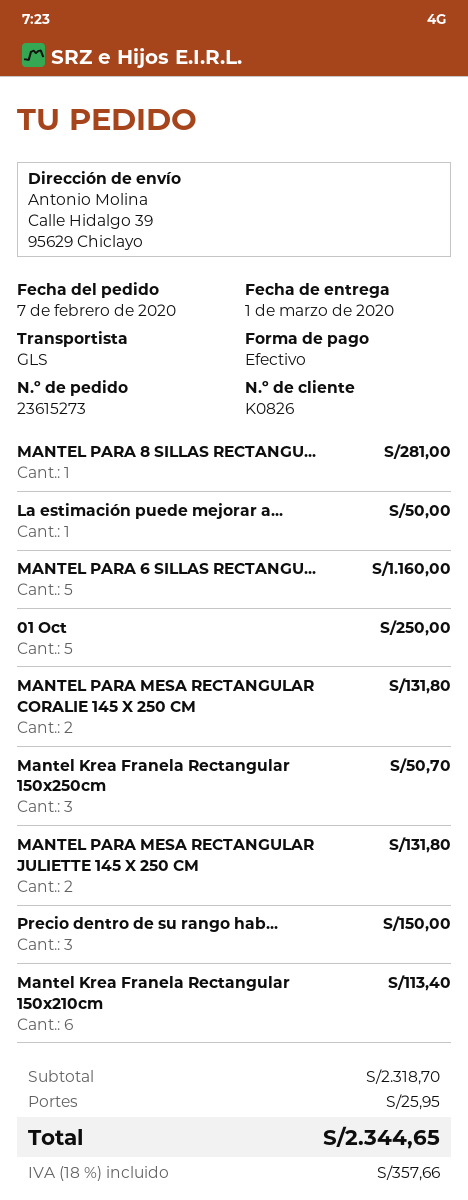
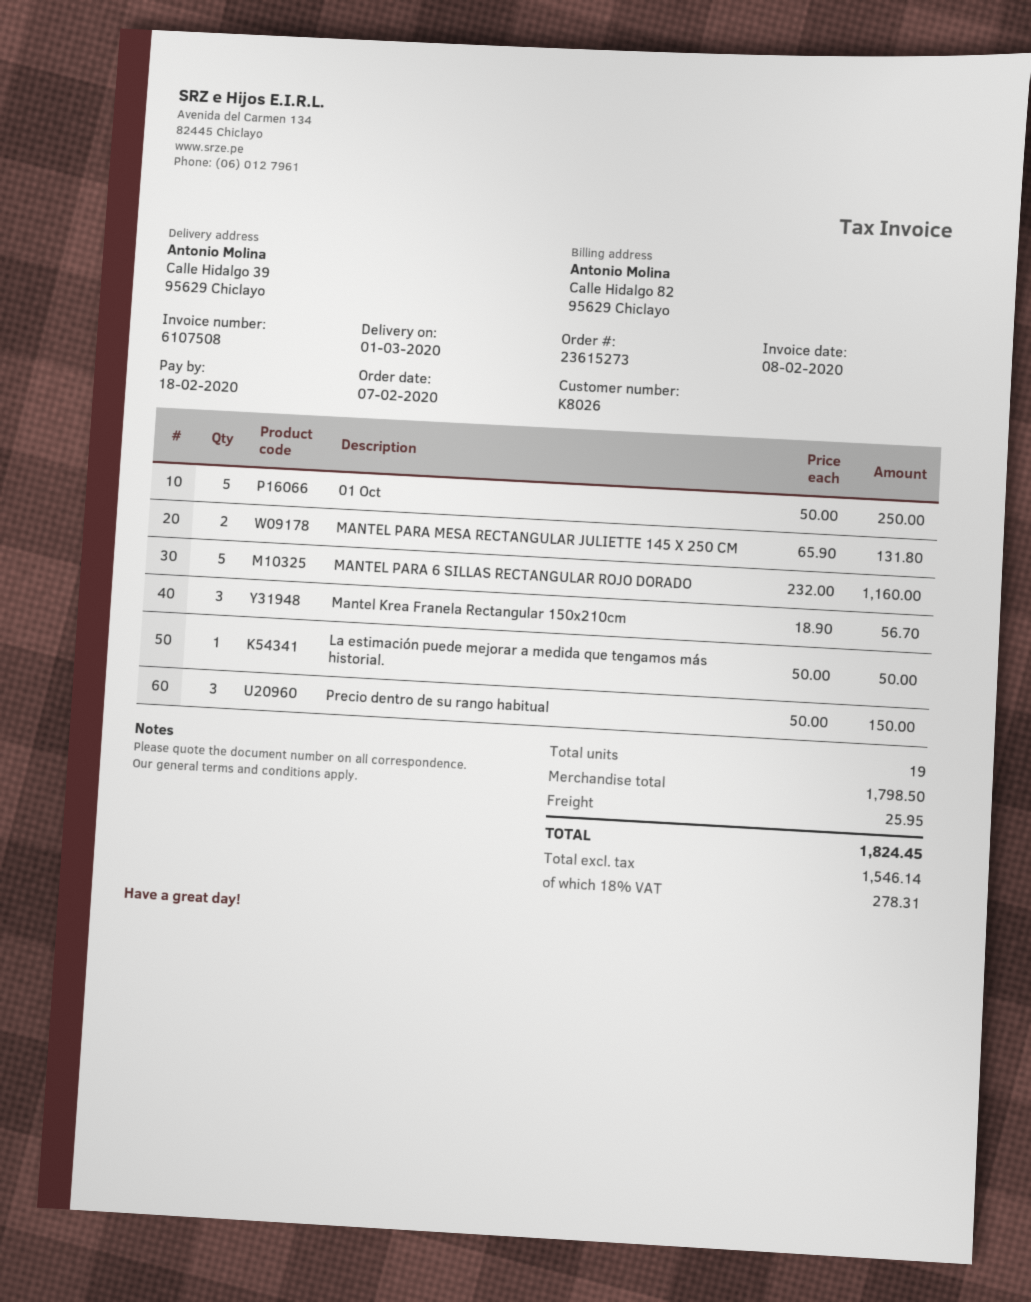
customer number: K0826 -> K8026
MANTEL PARA 8 SILLAS RECTANGU...: 1 for 281.00 -> none
MANTEL PARA MESA RECTANGULAR CORALIE 145 X 250 CM: 2 for 131.80 -> none
Mantel Krea Franela Rectangular 150x250cm: 3 for 50.70 -> none
Mantel Krea Franela Rectangular 150x210cm: 6 for 113.40 -> 3 for 56.70
subtotal: 2318.70 -> 1798.50
tax: 18% = 357.66 -> 18% = 278.31
total: 2344.65 -> 1824.45

